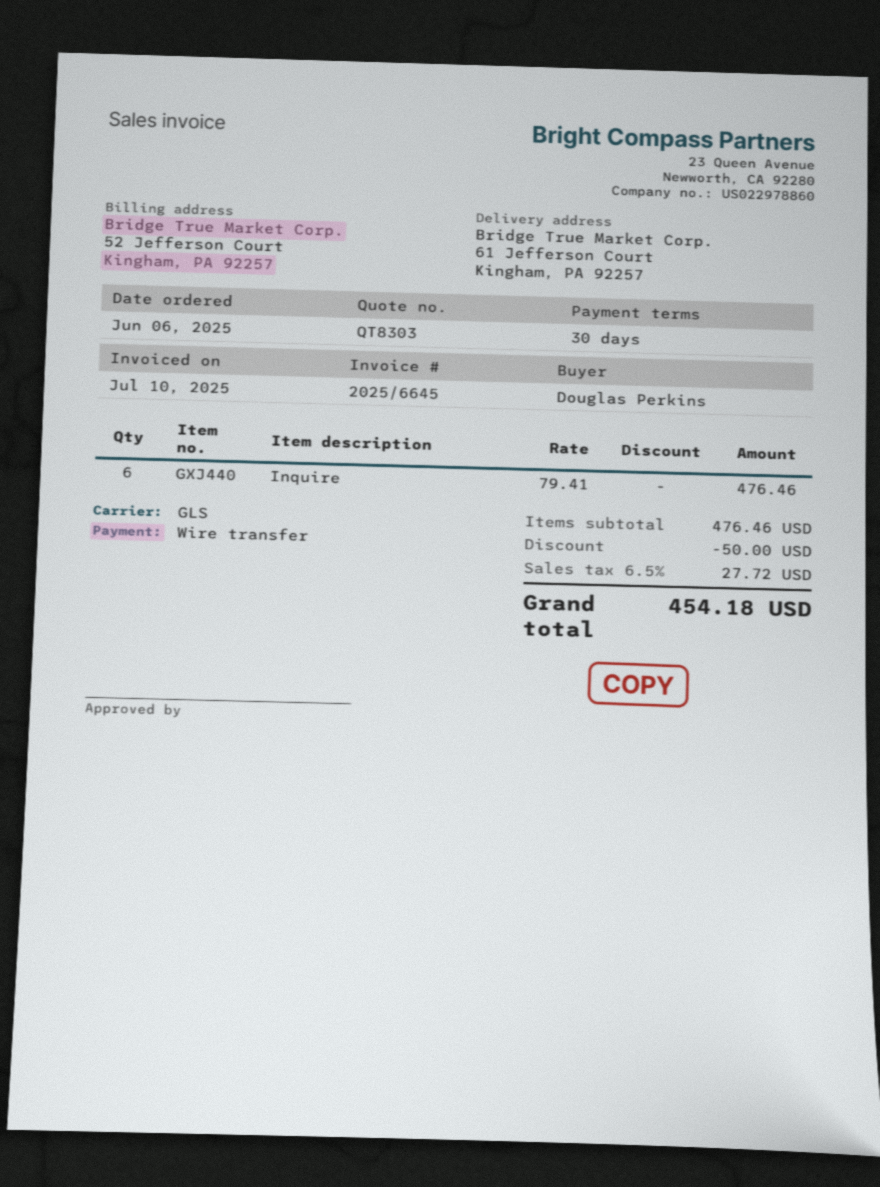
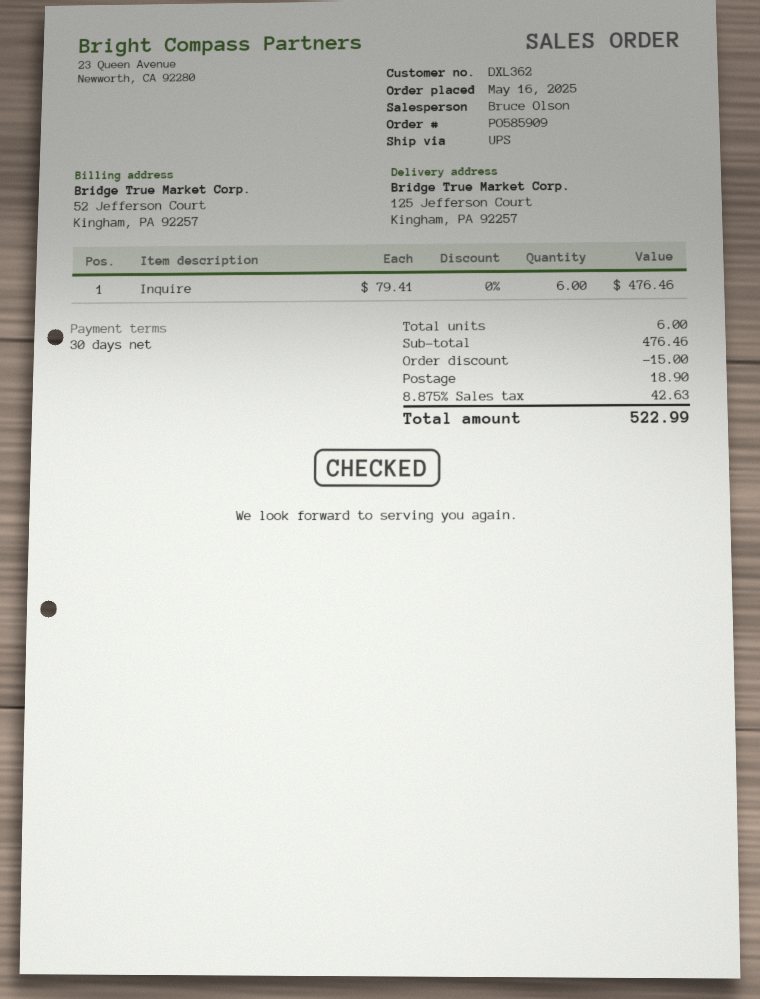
order date: 2025-06-06 -> 2025-05-16
shipping method: GLS -> UPS
ship to: 61 Jefferson Court, Kingham, PA 92257 -> 125 Jefferson Court, Kingham, PA 92257
discount: 50.00 -> 15.00
shipping: none -> 18.90
tax: 6.5% = 27.72 -> 8.875% = 42.63
total: 454.18 -> 522.99

